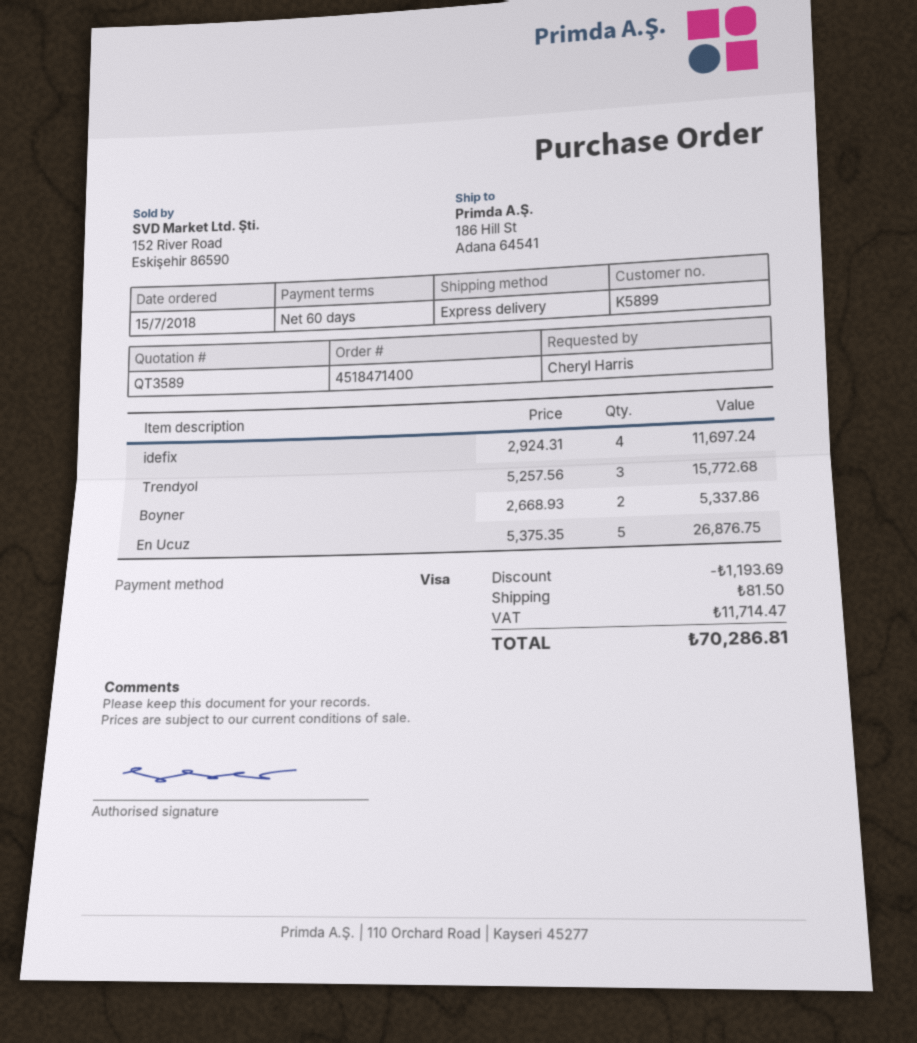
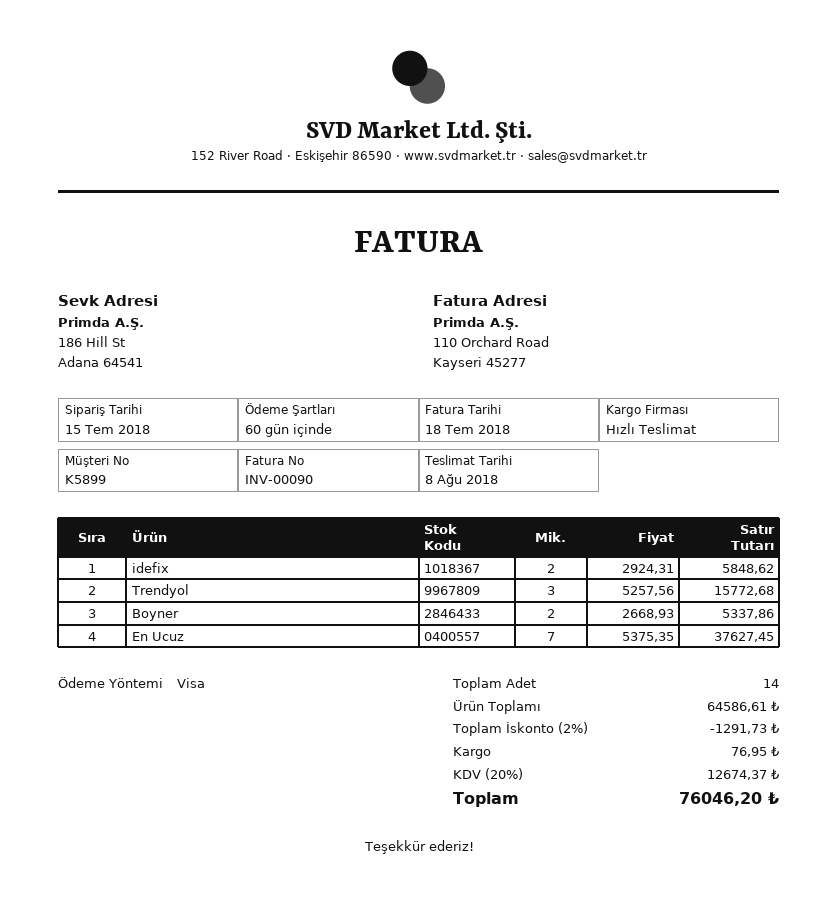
idefix: 4 x 2924.31 = 11697.24 -> 2 x 2924.31 = 5848.62
En Ucuz: 5 x 5375.35 = 26876.75 -> 7 x 5375.35 = 37627.45
discount: 1193.69 -> 1291.73
shipping: 81.50 -> 76.95
tax: 11714.47 -> 12674.37
total: 70286.81 -> 76046.20

